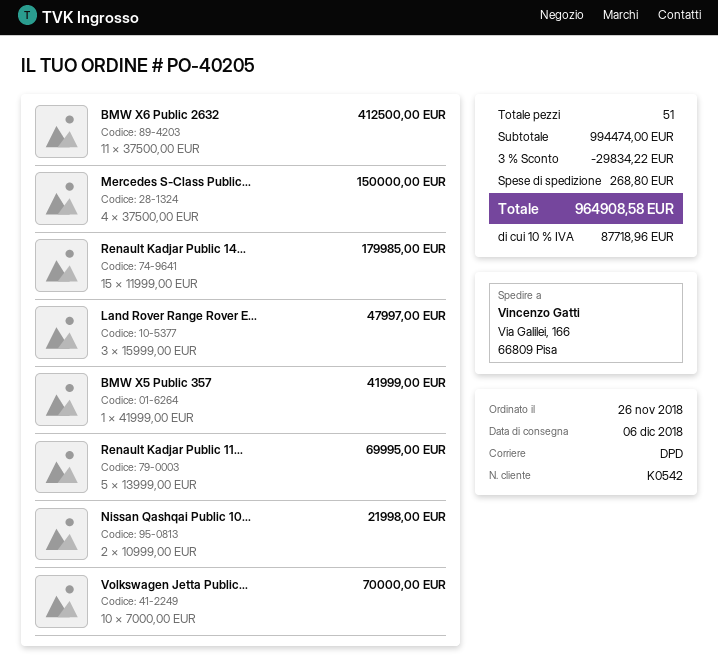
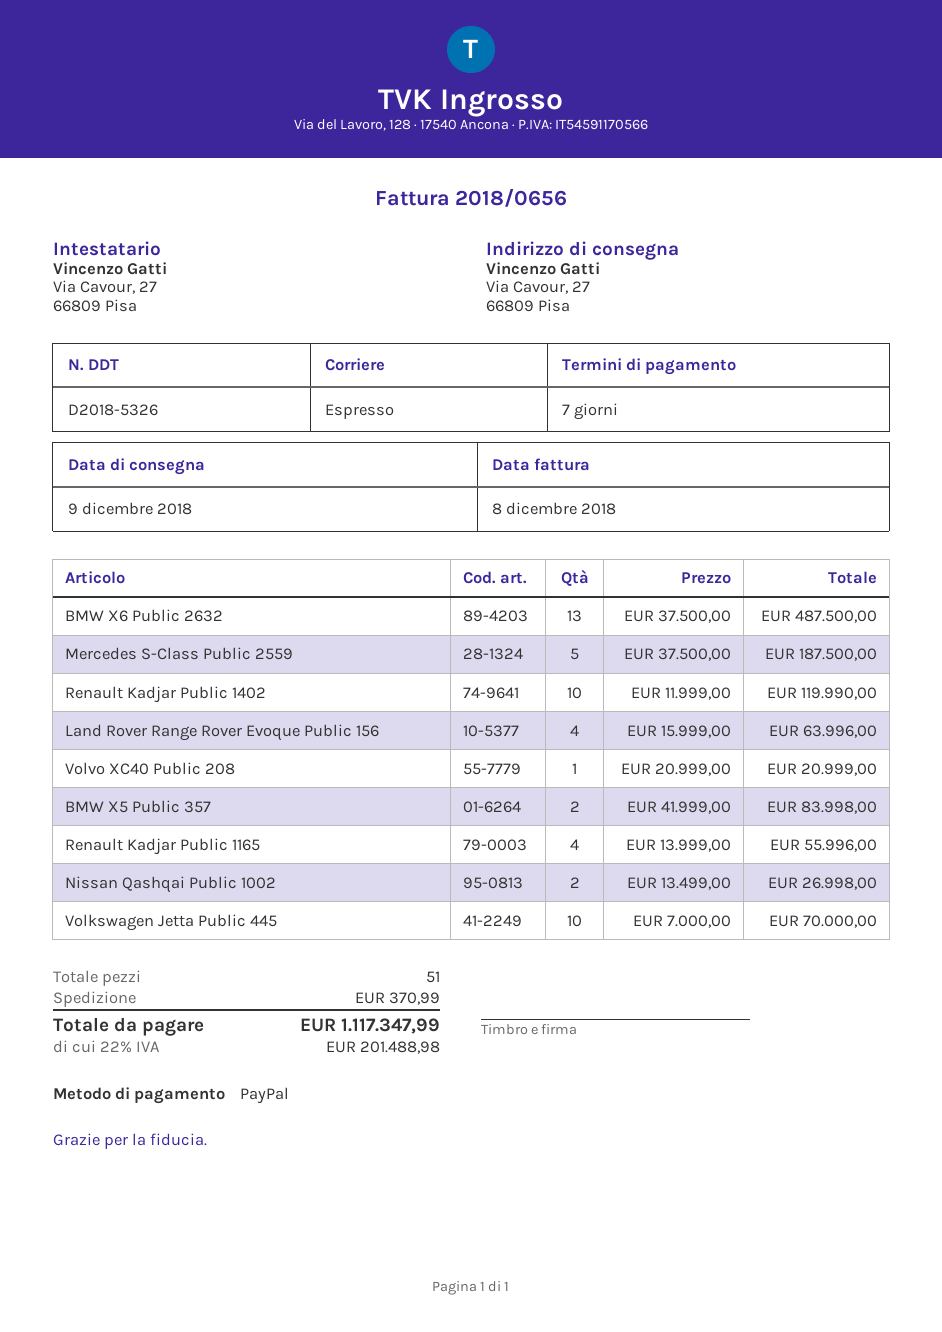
delivery date: 2018-12-06 -> 2018-12-09
shipping method: DPD -> express
ship to: Via Galilei, 166, 66809 Pisa -> Via Cavour, 27, 66809 Pisa
BMW X6 Public 2632: 11 x 37500.00 = 412500.00 -> 13 x 37500.00 = 487500.00
Mercedes S-Class Public...: 4 x 37500.00 = 150000.00 -> 5 x 37500.00 = 187500.00
Renault Kadjar Public 14...: 15 x 11999.00 = 179985.00 -> 10 x 11999.00 = 119990.00
Land Rover Range Rover E...: 3 x 15999.00 = 47997.00 -> 4 x 15999.00 = 63996.00
BMW X5 Public 357: 1 x 41999.00 = 41999.00 -> 2 x 41999.00 = 83998.00
Renault Kadjar Public 11...: 5 x 13999.00 = 69995.00 -> 4 x 13999.00 = 55996.00
Nissan Qashqai Public 10...: 2 x 10999.00 = 21998.00 -> 2 x 13499.00 = 26998.00
Volvo XC40 Public 208: none -> 1 x 20999.00 = 20999.00
discount: 3% = 29834.22 -> none
shipping: 268.80 -> 370.99
tax: 10% = 87718.96 -> 22% = 201488.98
total: 964908.58 -> 1117347.99

